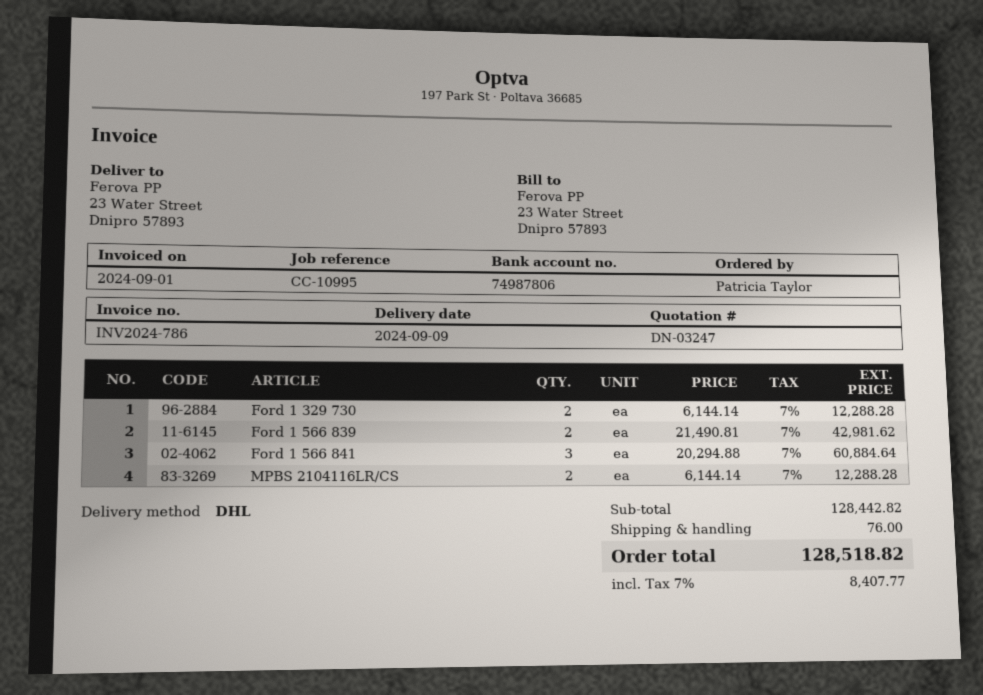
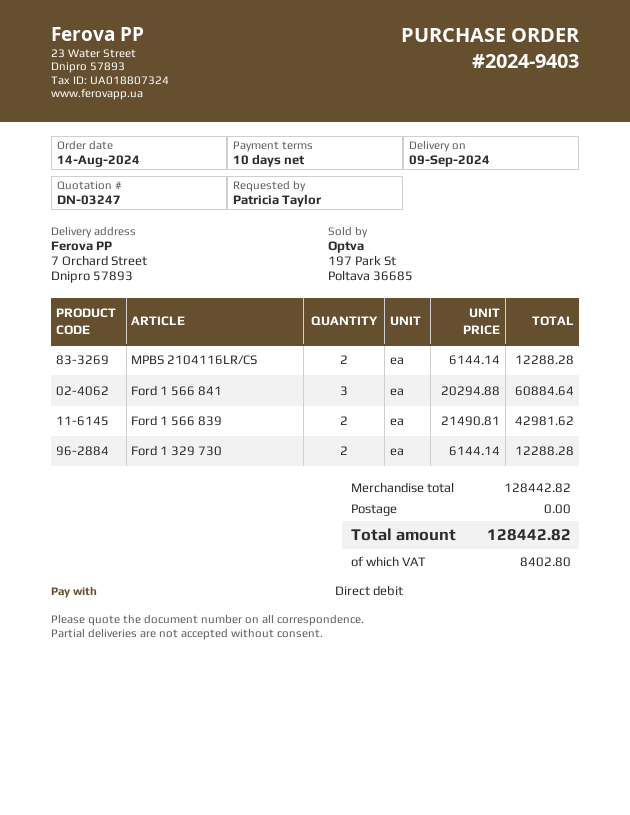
ship to: 23 Water Street, Dnipro 57893 -> 7 Orchard Street, Dnipro 57893
shipping: 76.00 -> 0.00
tax: 8407.77 -> 8402.80
total: 128518.82 -> 128442.82

